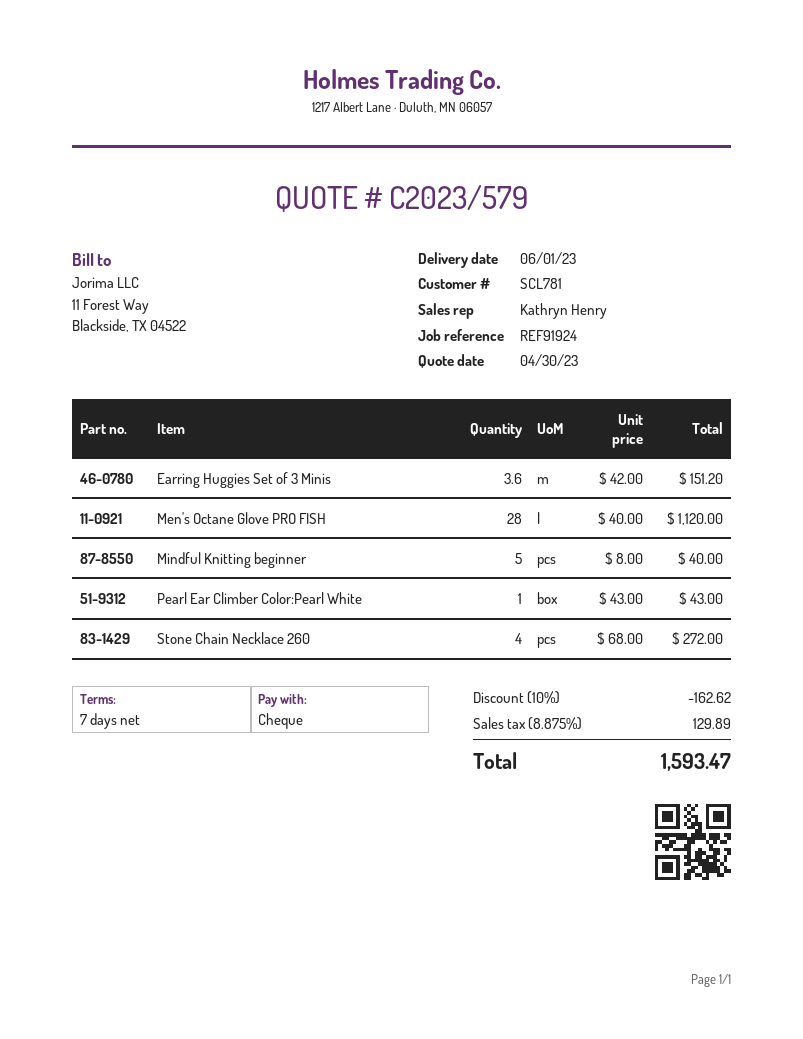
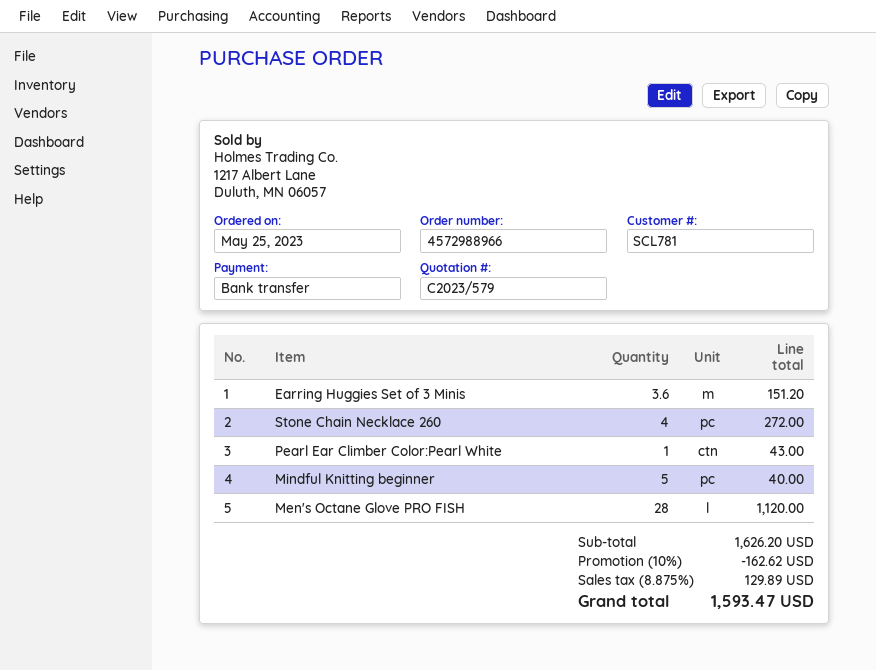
payment method: cheque -> bank transfer

